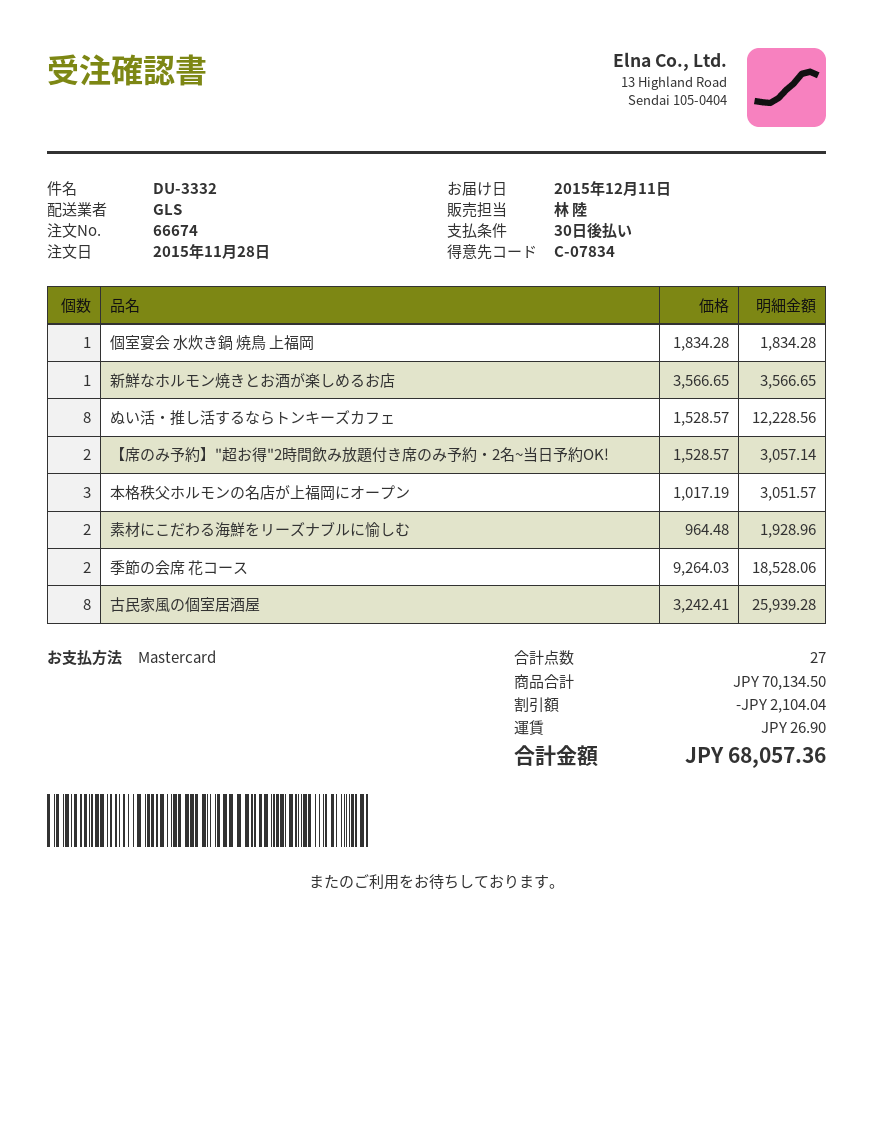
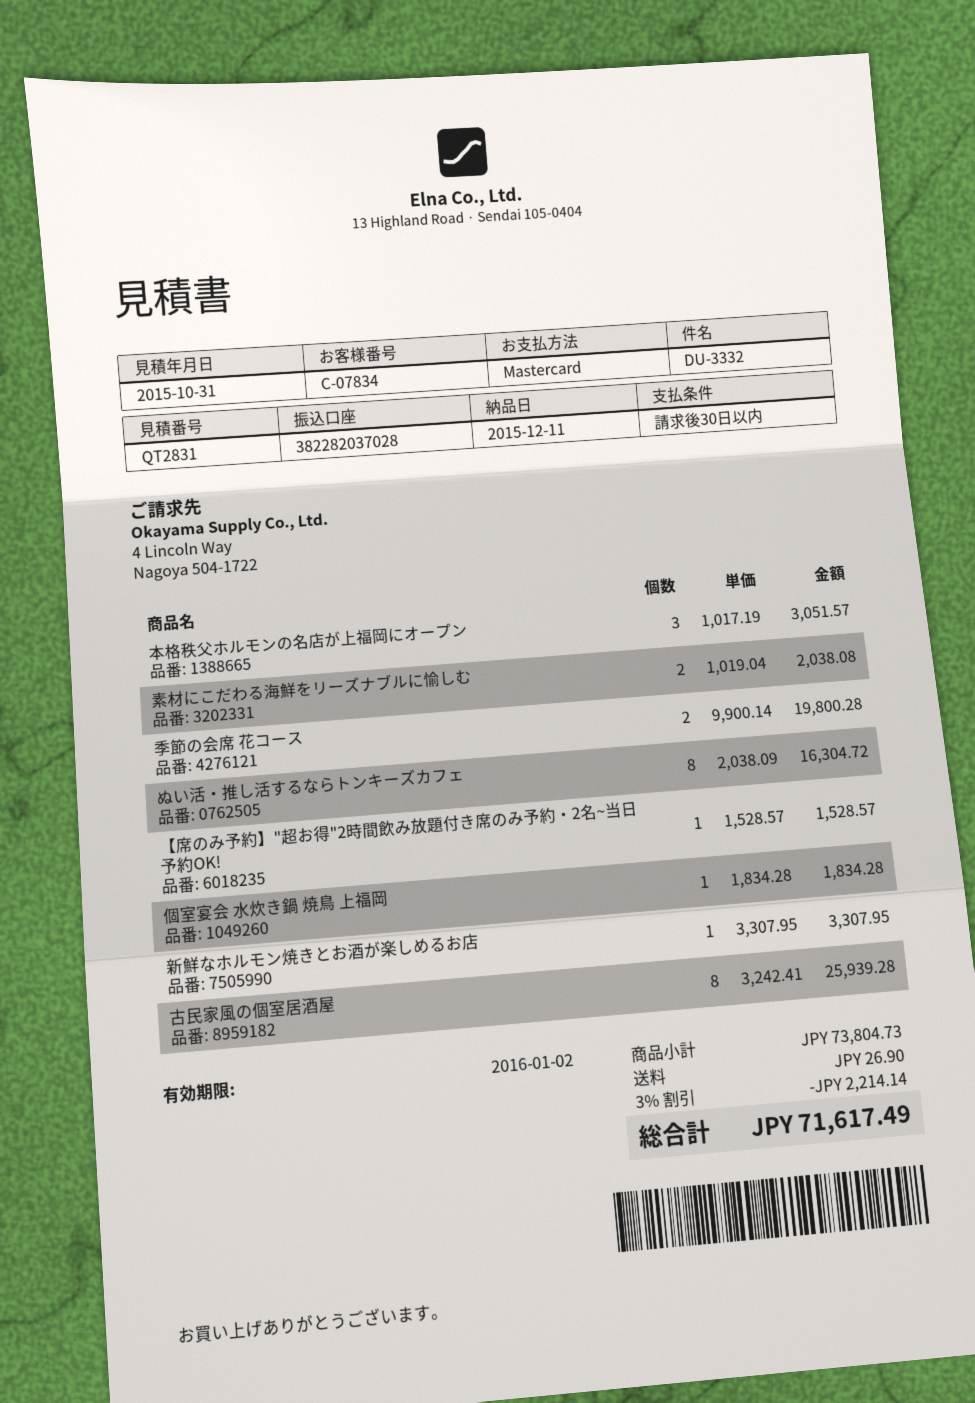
新鮮なホルモン焼きとお酒が楽しめるお店: 1 x 3566.65 = 3566.65 -> 1 x 3307.95 = 3307.95
ぬい活・推し活するならトンキーズカフェ: 8 x 1528.57 = 12228.56 -> 8 x 2038.09 = 16304.72
【席のみ予約】"超お得"2時間飲み放題付き席のみ予約・2名~当日予約OK!: 2 x 1528.57 = 3057.14 -> 1 x 1528.57 = 1528.57
素材にこだわる海鮮をリーズナブルに愉しむ: 2 x 964.48 = 1928.96 -> 2 x 1019.04 = 2038.08
季節の会席 花コース: 2 x 9264.03 = 18528.06 -> 2 x 9900.14 = 19800.28
subtotal: 70134.50 -> 73804.73
discount: 2104.04 -> 2214.14
total: 68057.36 -> 71617.49

